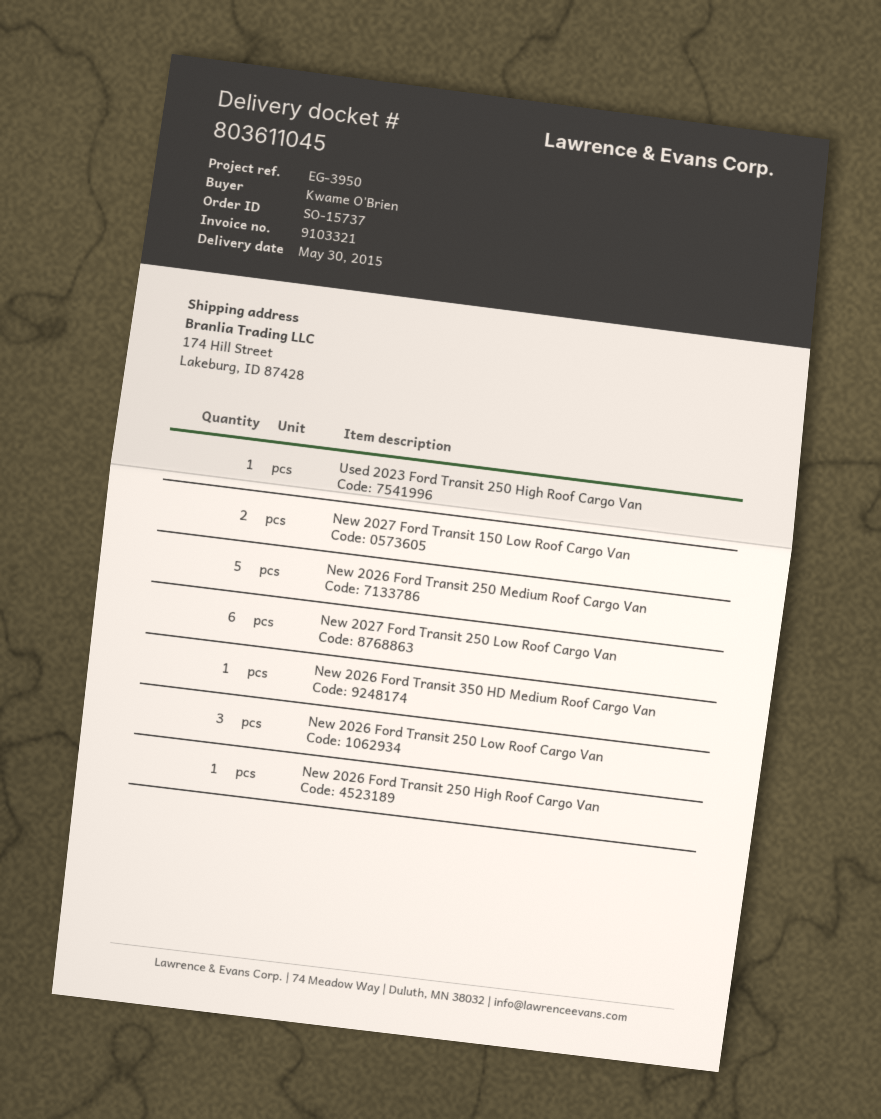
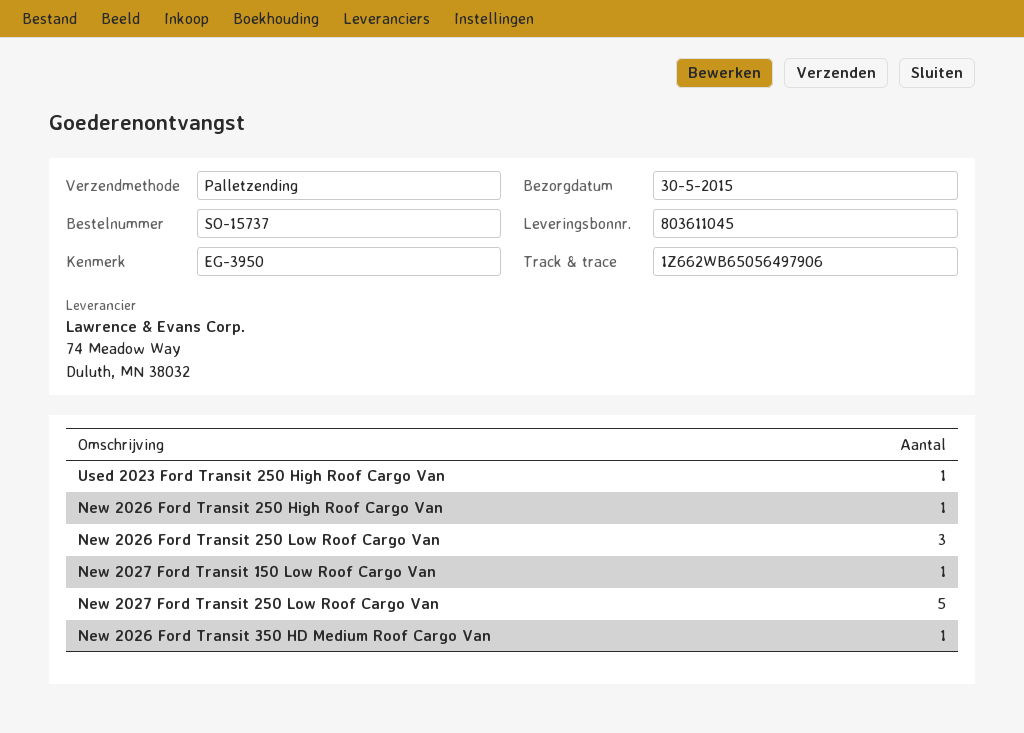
New 2027 Ford Transit 150 Low Roof Cargo Van: 2 -> 1
New 2026 Ford Transit 250 Medium Roof Cargo Van: 5 -> none
New 2027 Ford Transit 250 Low Roof Cargo Van: 6 -> 5

